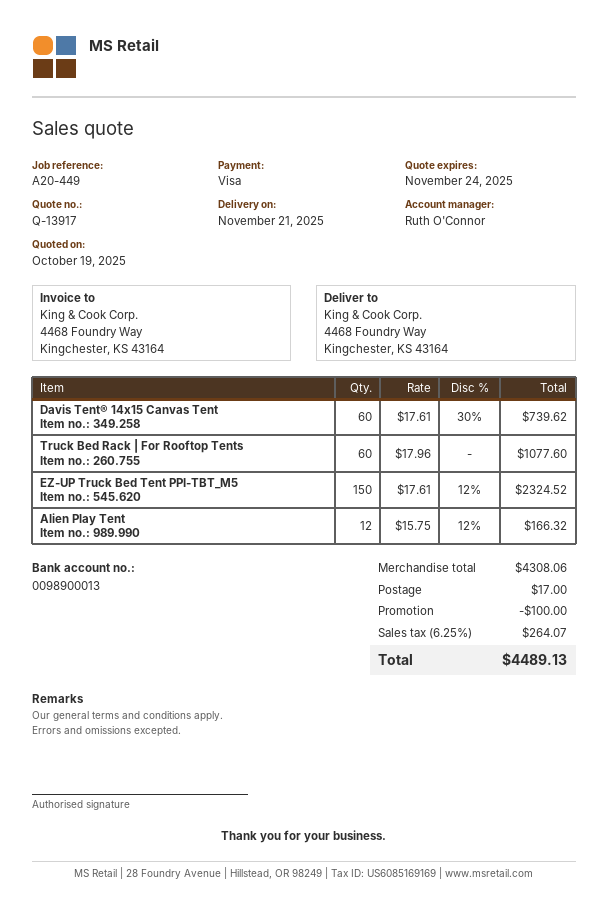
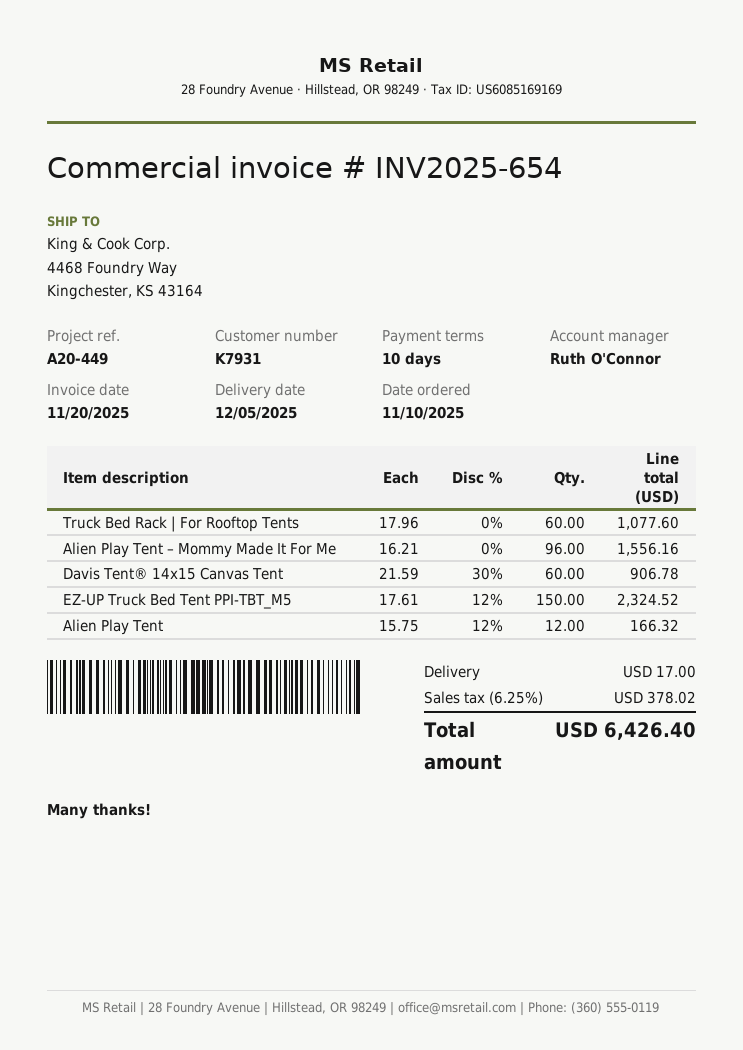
delivery date: 2025-11-21 -> 2025-12-05
Davis Tent® 14x15 Canvas Tent: 60 x 17.61 - 30% = 739.62 -> 60 x 21.59 - 30% = 906.78
Alien Play Tent – Mommy Made It For Me: none -> 96 x 16.21 = 1556.16
discount: 100.00 -> none
tax: 6.25% = 264.07 -> 6.25% = 378.02
total: 4489.13 -> 6426.40

